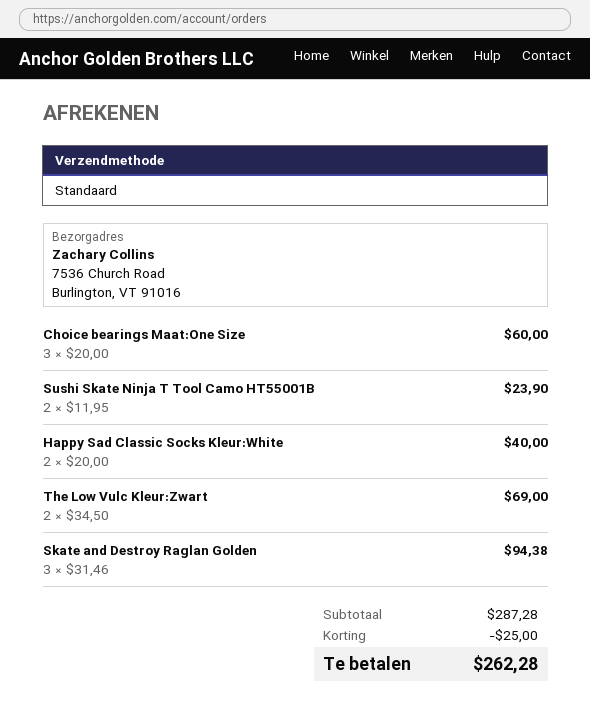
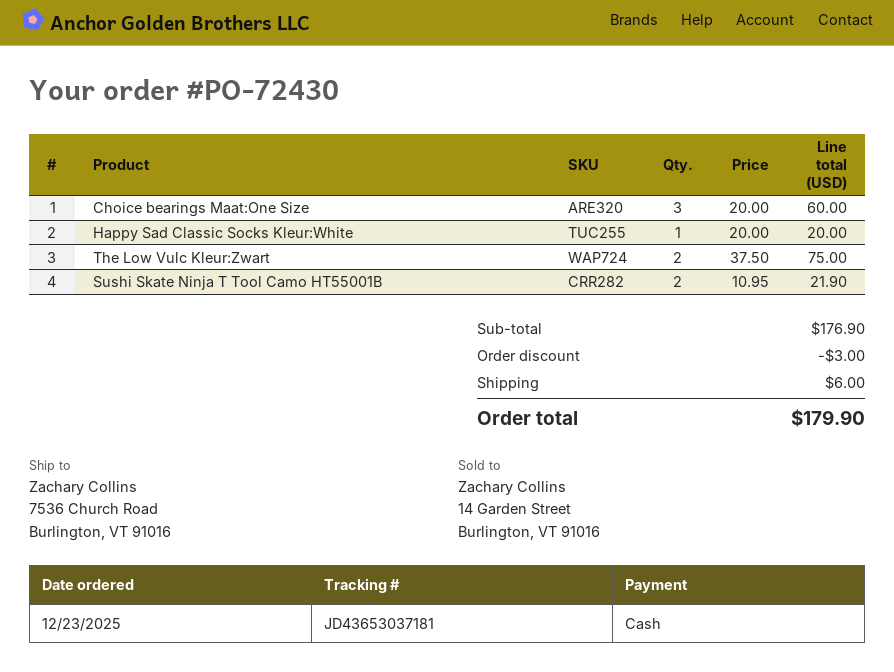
Sushi Skate Ninja T Tool Camo HT55001B: 2 x 11.95 = 23.90 -> 2 x 10.95 = 21.90
Happy Sad Classic Socks Kleur:White: 2 x 20.00 = 40.00 -> 1 x 20.00 = 20.00
The Low Vulc Kleur:Zwart: 2 x 34.50 = 69.00 -> 2 x 37.50 = 75.00
Skate and Destroy Raglan Golden: 3 x 31.46 = 94.38 -> none
subtotal: 287.28 -> 176.90
discount: 25.00 -> 3.00
shipping: none -> 6.00
total: 262.28 -> 179.90

